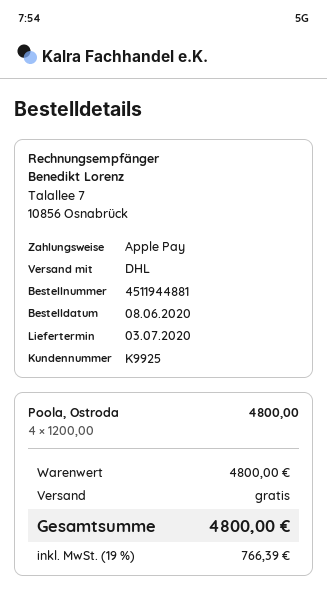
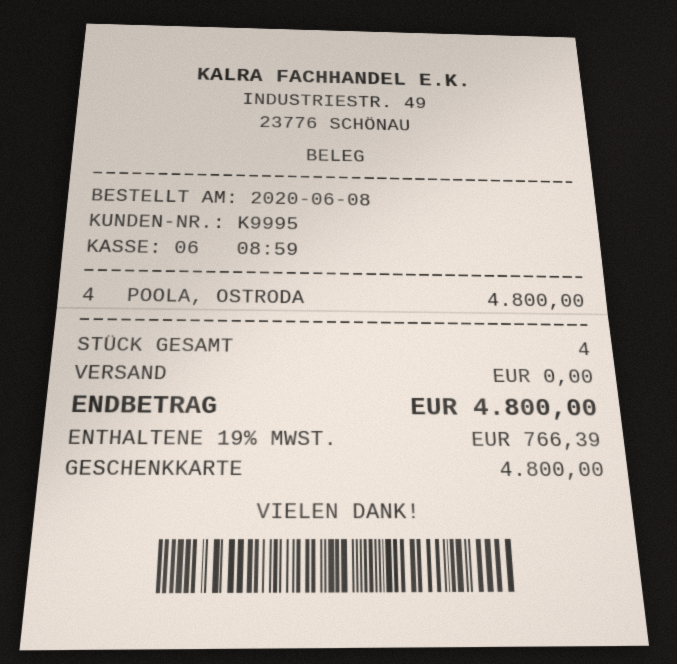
customer number: K9925 -> K9995
payment method: Apple Pay -> gift card

